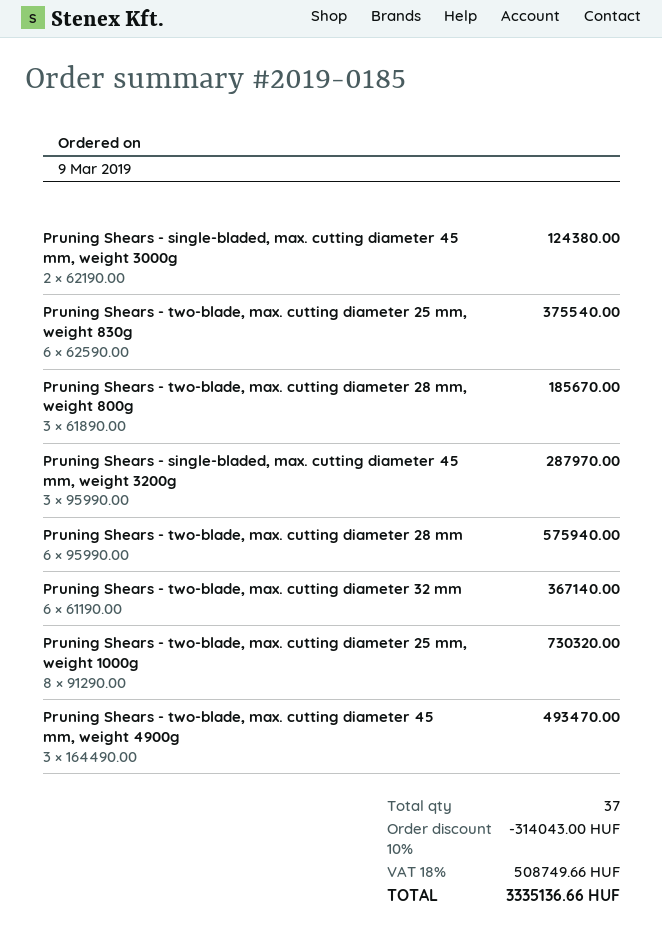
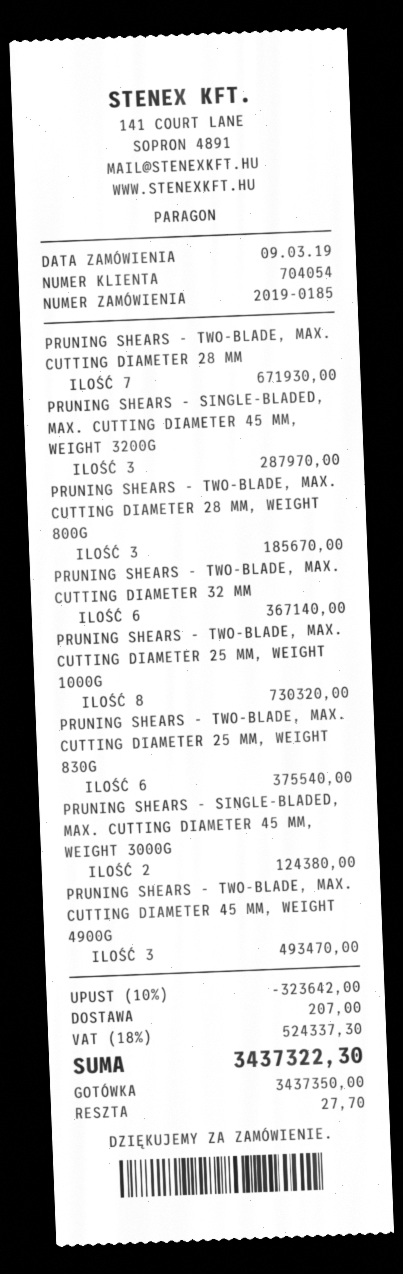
Pruning Shears - two-blade, max. cutting diameter 28 mm: 6 for 575940.00 -> 7 for 671930.00
discount: 10% = 314043.00 -> 10% = 323642.00
shipping: none -> 207.00
tax: 18% = 508749.66 -> 18% = 524337.30
total: 3335136.66 -> 3437322.30

